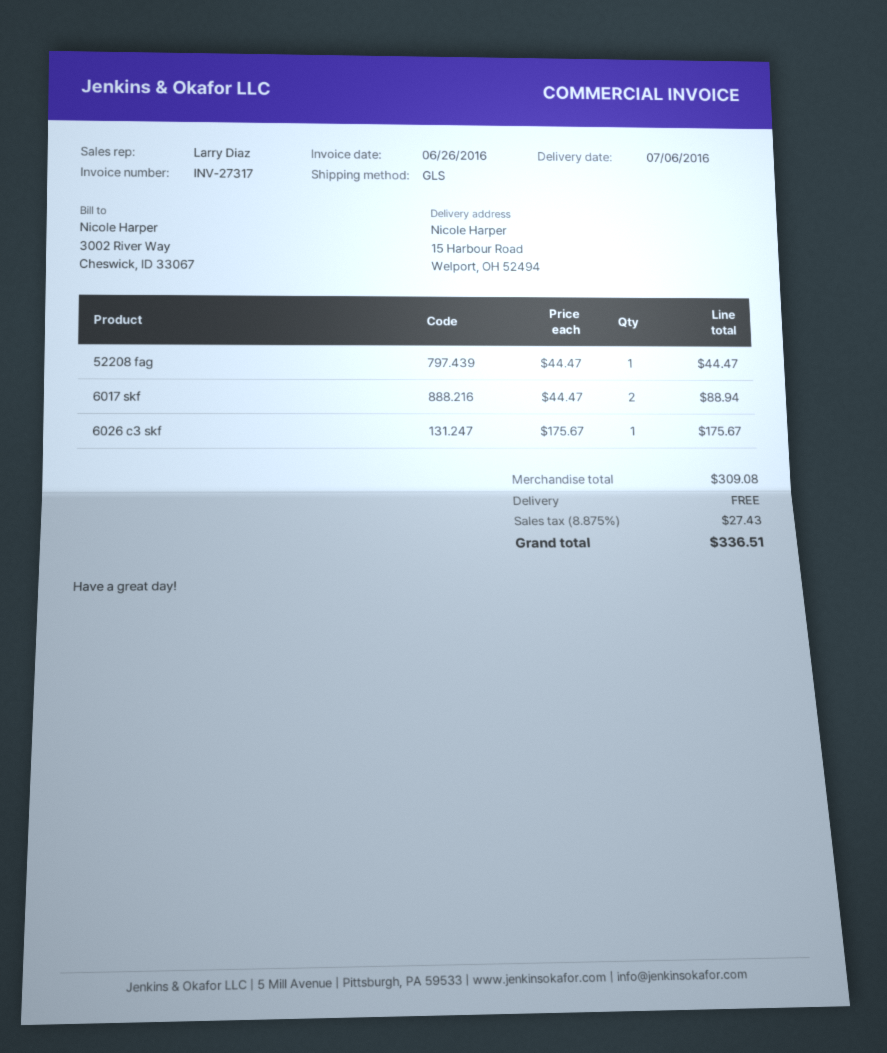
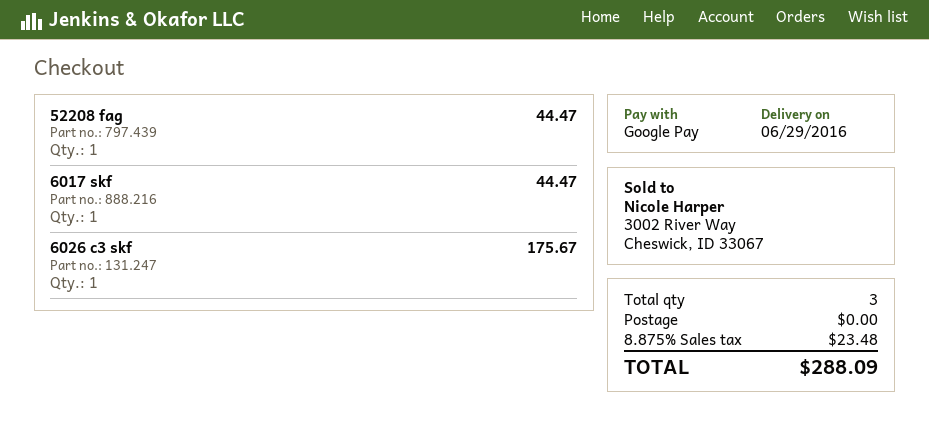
delivery date: 2016-07-06 -> 2016-06-29
6017 skf: 2 for 88.94 -> 1 for 44.47
tax: 8.875% = 27.43 -> 8.875% = 23.48
total: 336.51 -> 288.09

